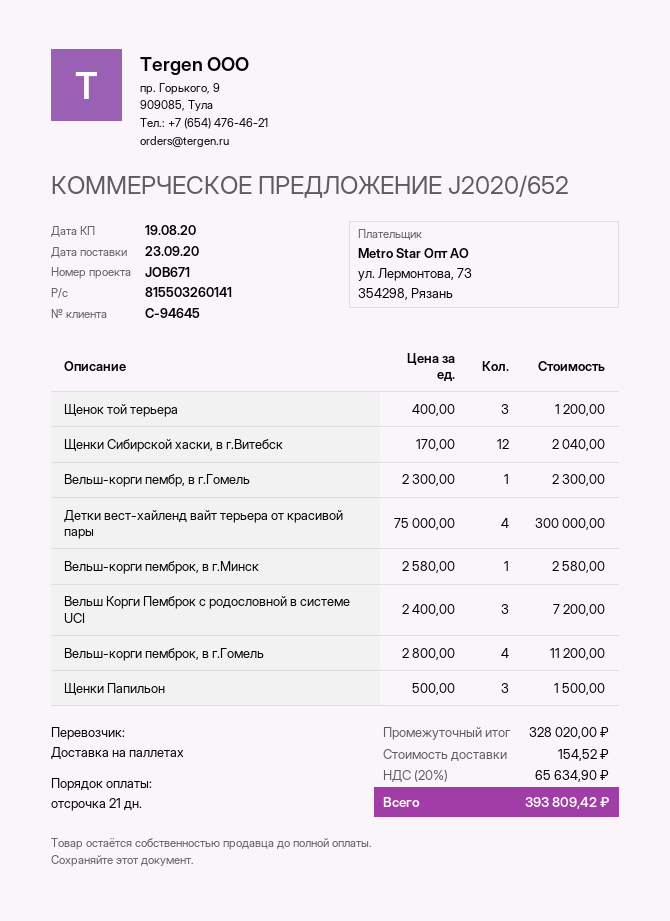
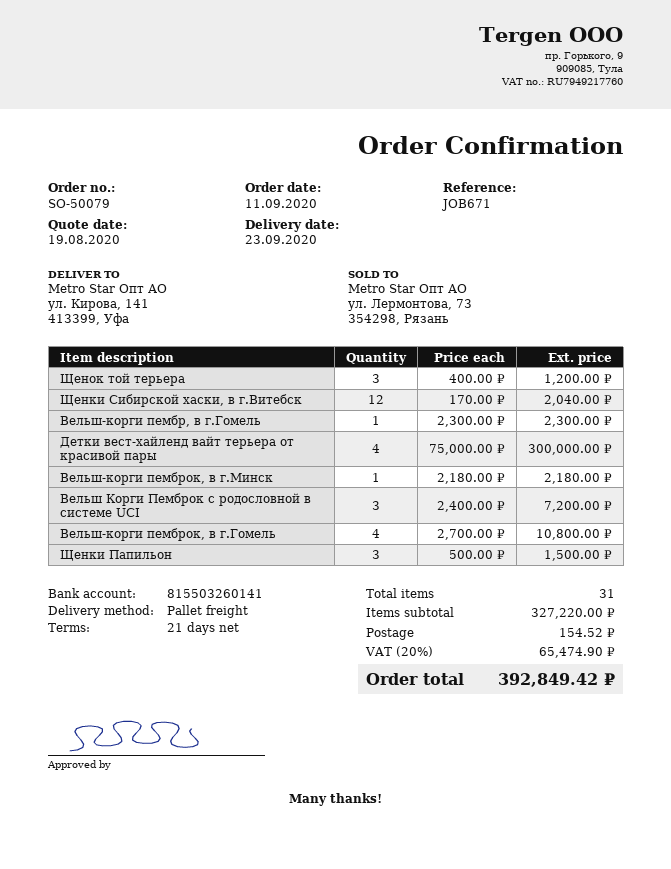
Вельш-корги пемброк, в г.Минск: 1 x 2580.00 = 2580.00 -> 1 x 2180.00 = 2180.00
Вельш-корги пемброк, в г.Гомель: 4 x 2800.00 = 11200.00 -> 4 x 2700.00 = 10800.00
subtotal: 328020.00 -> 327220.00
tax: 20% = 65634.90 -> 20% = 65474.90
total: 393809.42 -> 392849.42

